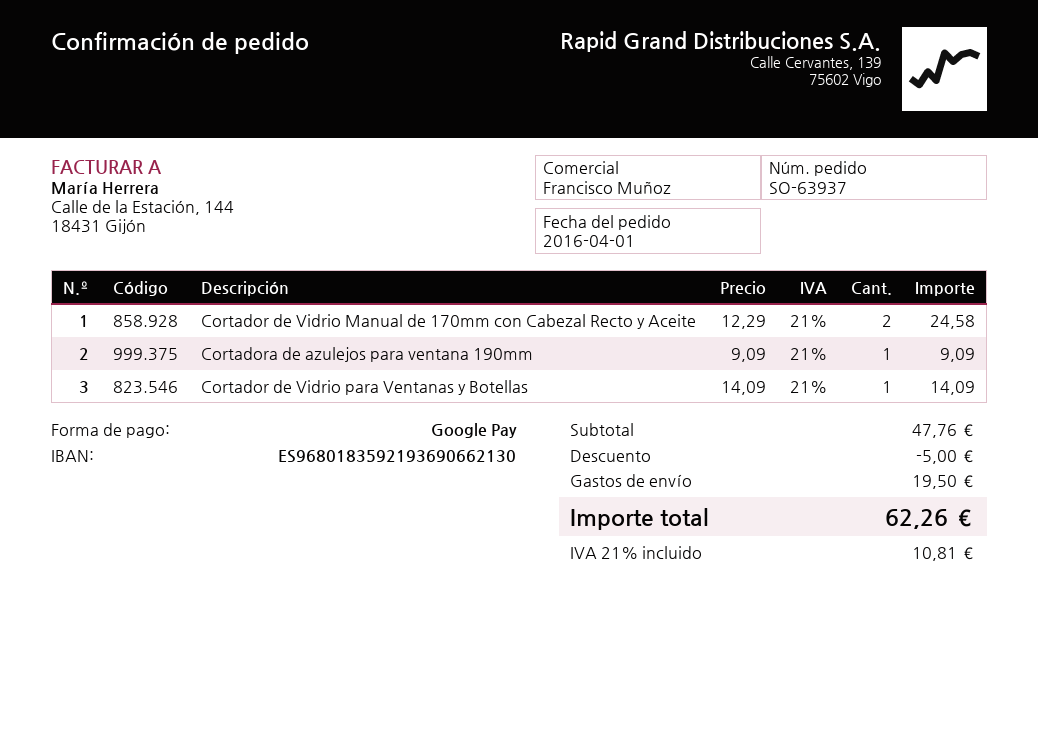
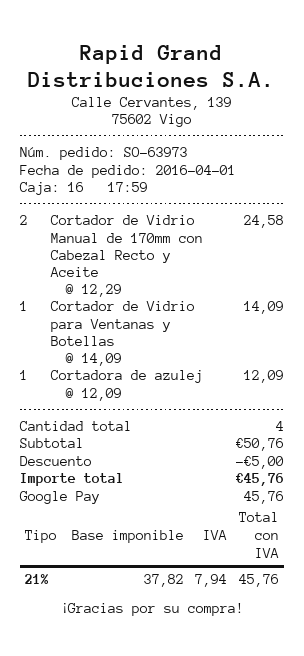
order number: SO-63937 -> SO-63973
Cortadora de azulejos para ventana 190mm: 1 x 9.09 = 9.09 -> 1 x 12.09 = 12.09
subtotal: 47.76 -> 50.76
shipping: 19.50 -> none
tax: 21% = 10.81 -> 21% = 7.94
total: 62.26 -> 45.76

